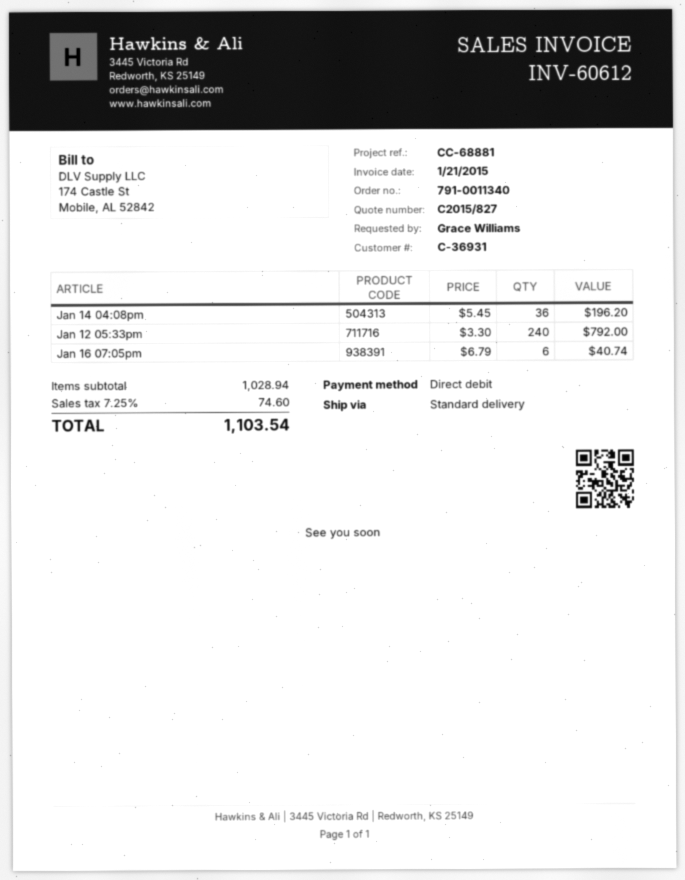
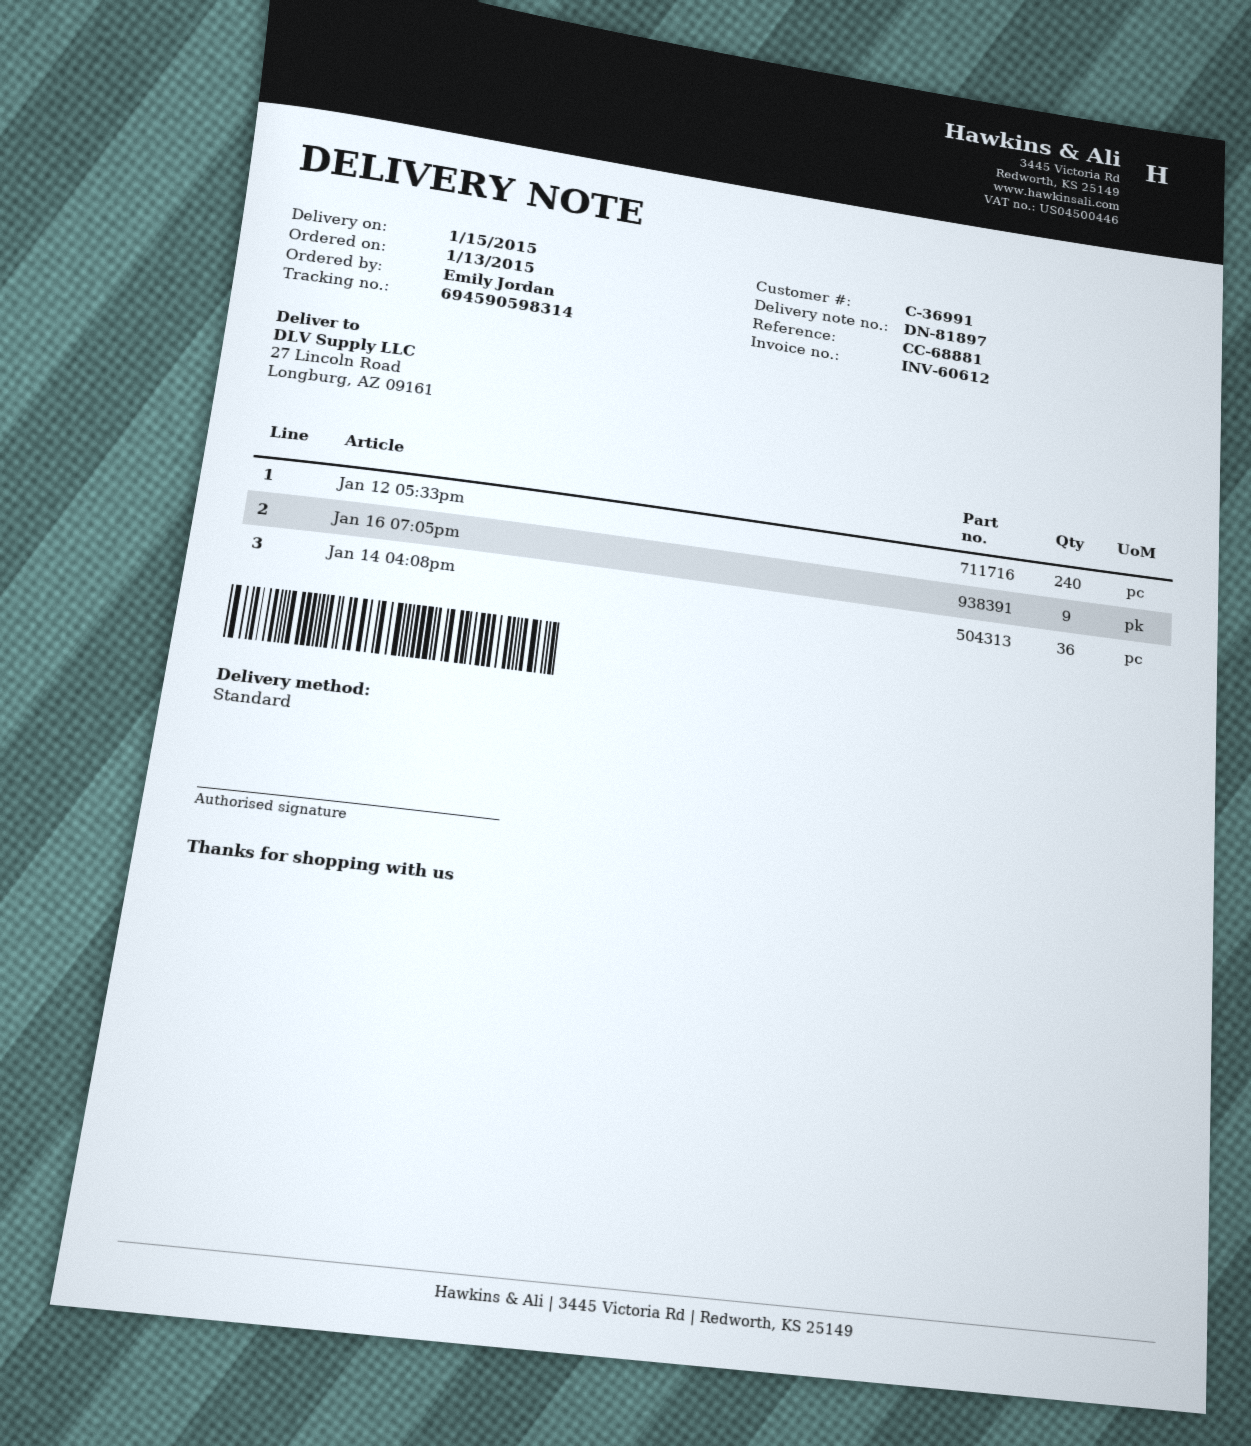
customer number: C-36931 -> C-36991
ordered by: Grace Williams -> Emily Jordan
Jan 16 07:05pm: 6 -> 9

